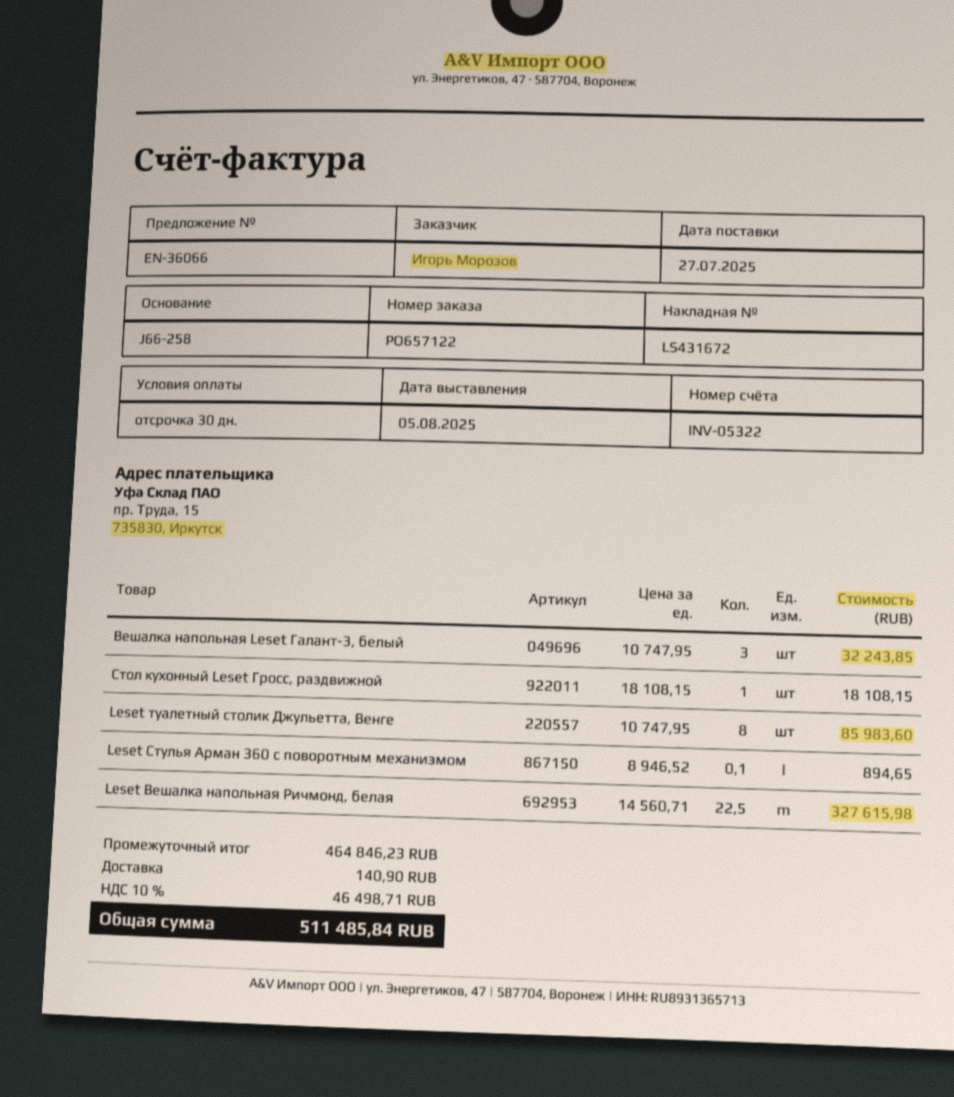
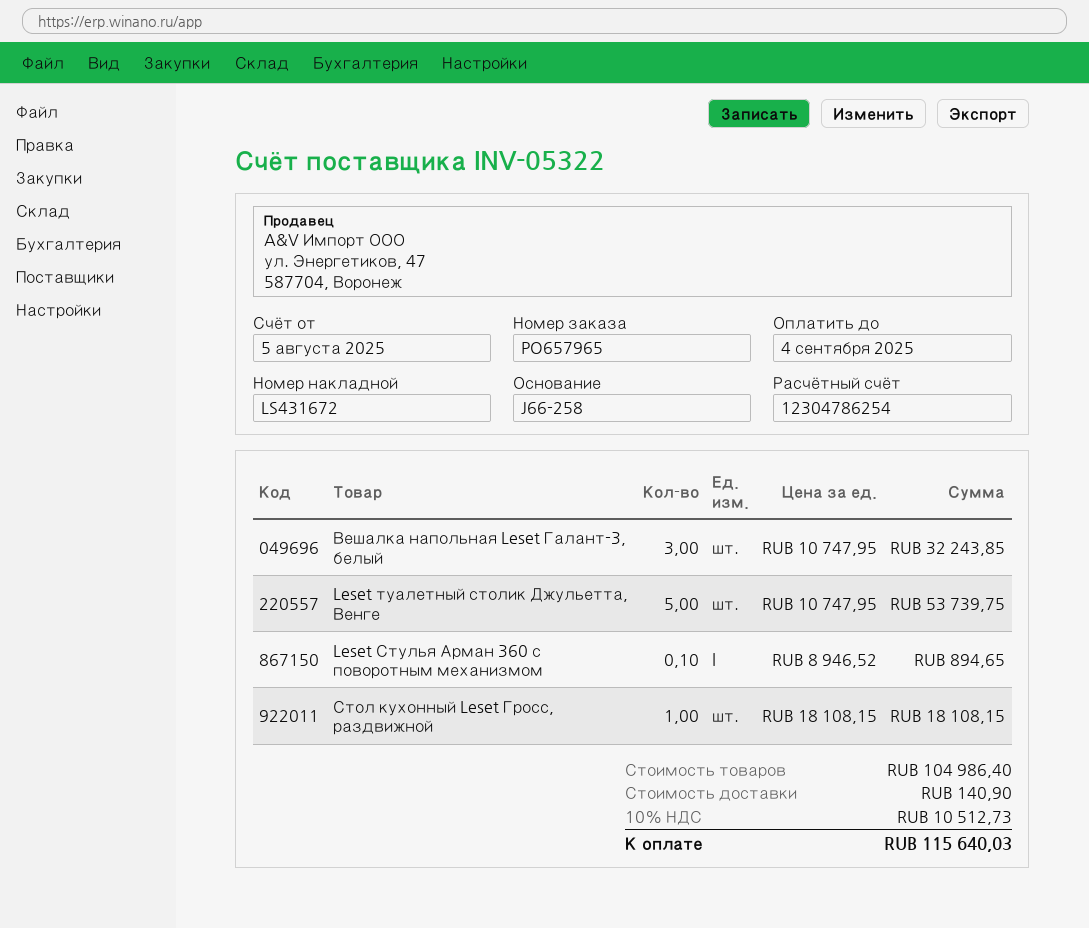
order number: PO657122 -> PO657965
Leset туалетный столик Джульетта, Венге: 8 x 10747.95 = 85983.60 -> 5 x 10747.95 = 53739.75
Leset Вешалка напольная Ричмонд, белая: 22.5 x 14560.71 = 327615.98 -> none
subtotal: 464846.23 -> 104986.40
tax: 10% = 46498.71 -> 10% = 10512.73
total: 511485.84 -> 115640.03

